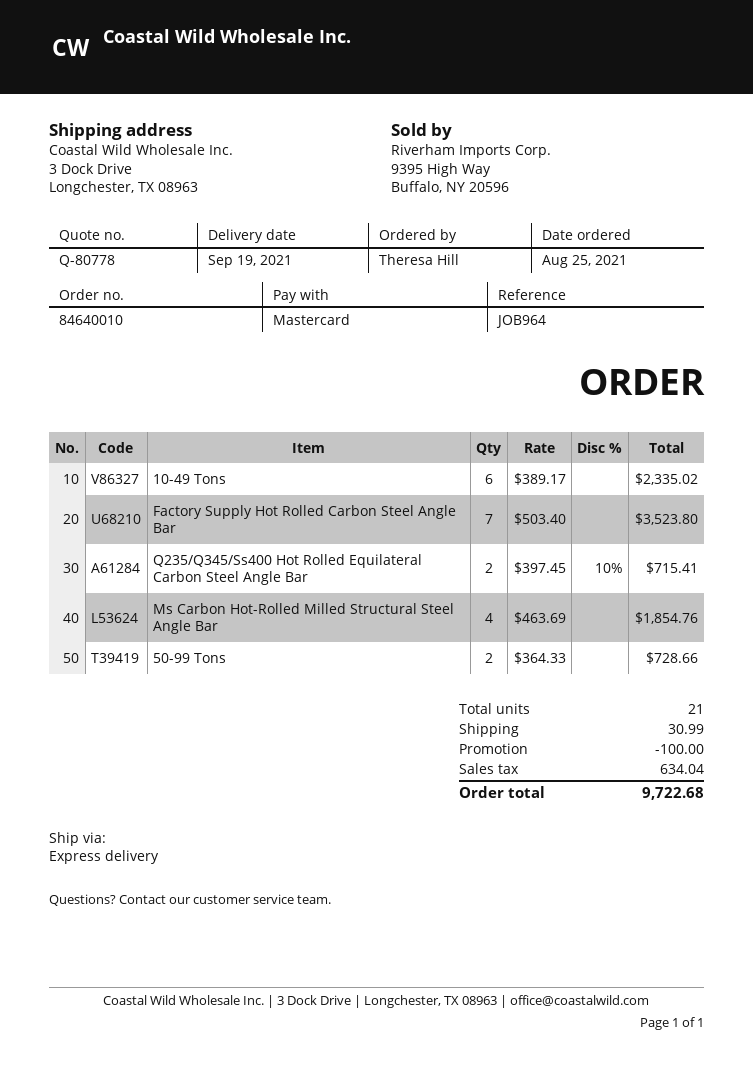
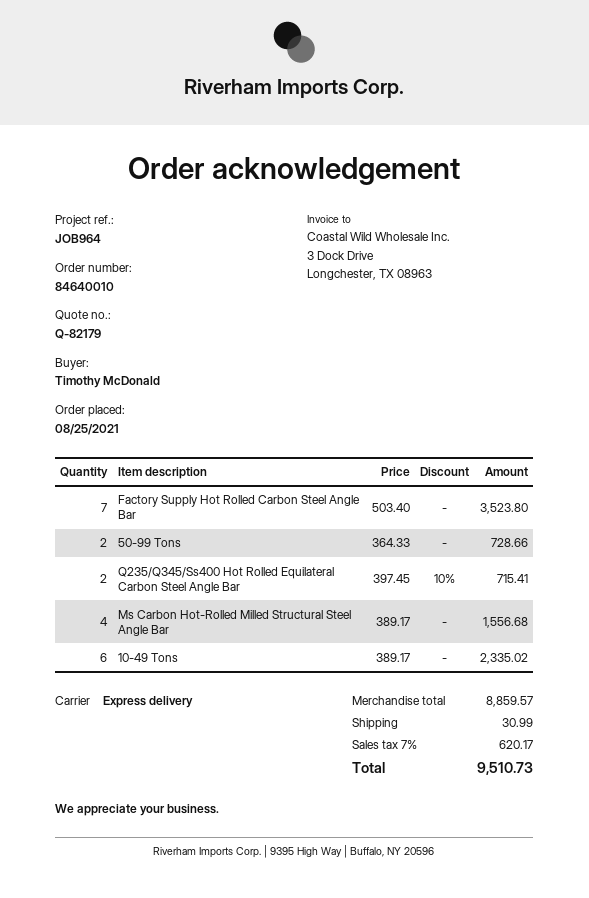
quote number: Q-80778 -> Q-82179
ordered by: Theresa Hill -> Timothy McDonald
Ms Carbon Hot-Rolled Milled Structural Steel Angle Bar: 4 x 463.69 = 1854.76 -> 4 x 389.17 = 1556.68
discount: 100.00 -> none
tax: 634.04 -> 620.17
total: 9722.68 -> 9510.73

